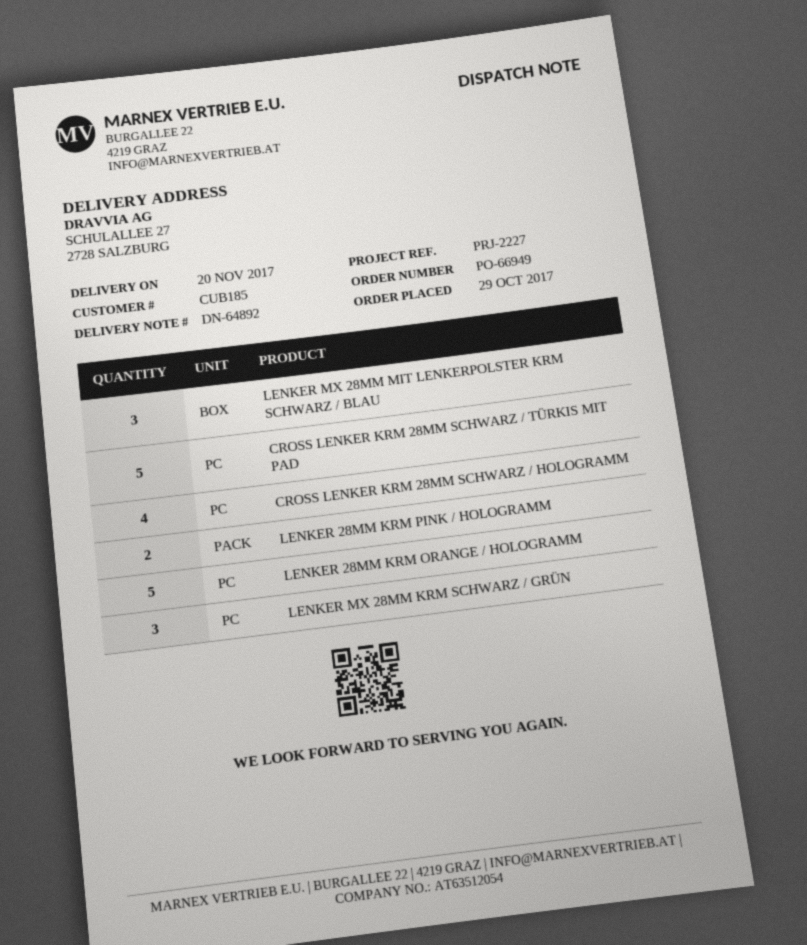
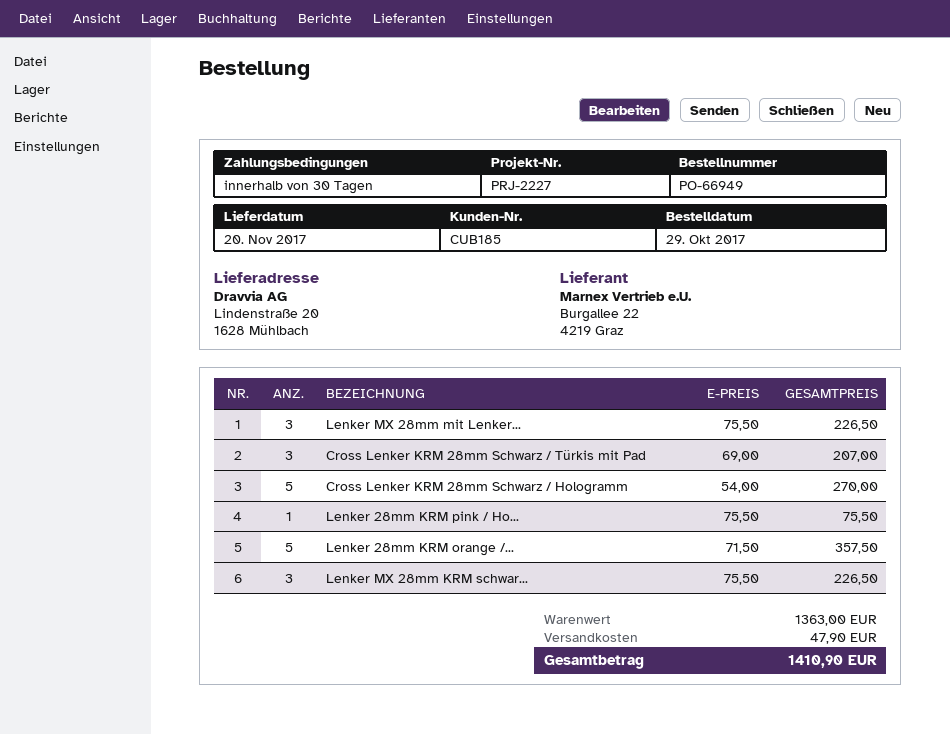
ship to: SCHULALLEE 27, 2728 SALZBURG -> Lindenstraße 20, 1628 Mühlbach
CROSS LENKER KRM 28MM SCHWARZ / TÜRKIS MIT PAD: 5 -> 3
CROSS LENKER KRM 28MM SCHWARZ / HOLOGRAMM: 4 -> 5
LENKER 28MM KRM PINK / HOLOGRAMM: 2 -> 1

